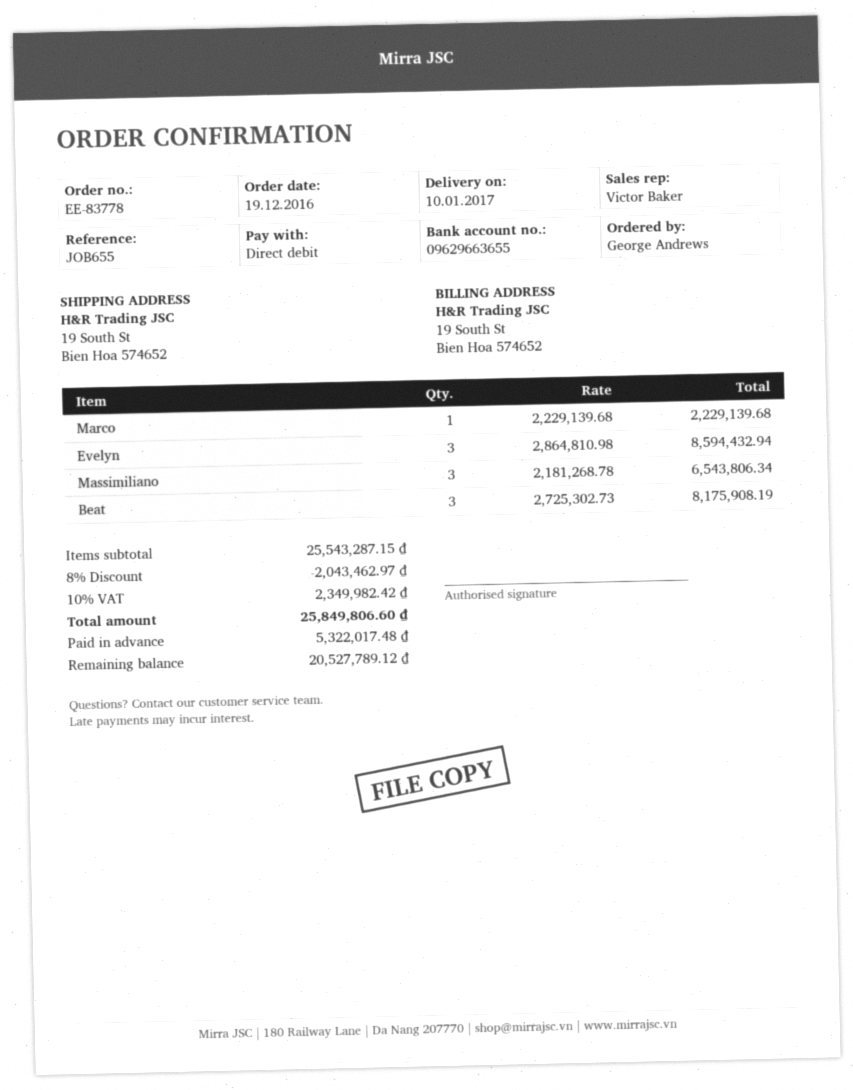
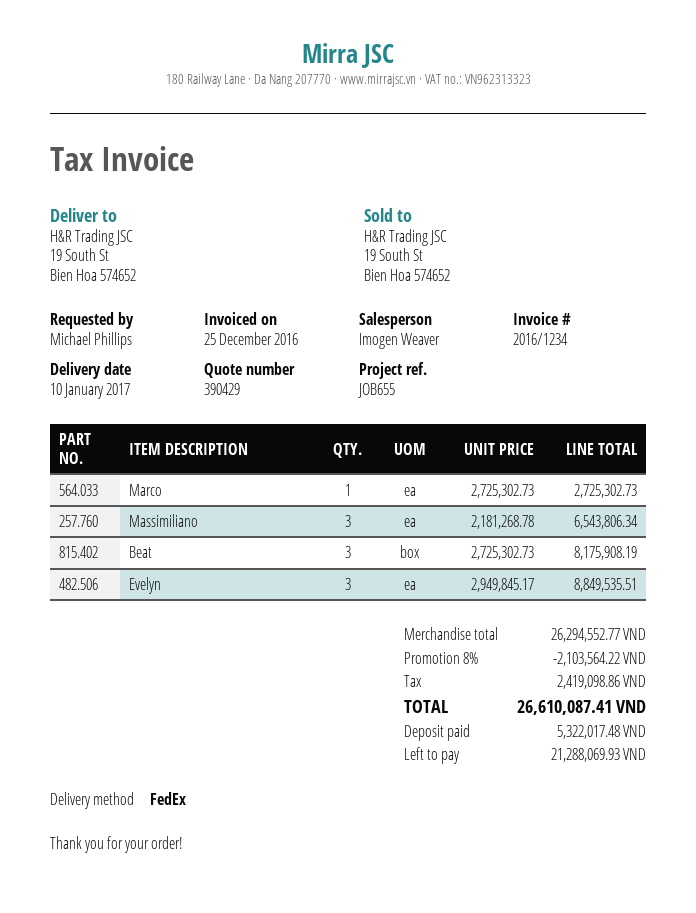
ordered by: George Andrews -> Michael Phillips
sales rep: Victor Baker -> Imogen Weaver
Marco: 1 x 2229139.68 = 2229139.68 -> 1 x 2725302.73 = 2725302.73
Evelyn: 3 x 2864810.98 = 8594432.94 -> 3 x 2949845.17 = 8849535.51
subtotal: 25543287.15 -> 26294552.77
discount: 8% = 2043462.97 -> 8% = 2103564.22
tax: 2349982.42 -> 2419098.86
total: 25849806.60 -> 26610087.41
balance: 20527789.12 -> 21288069.93

